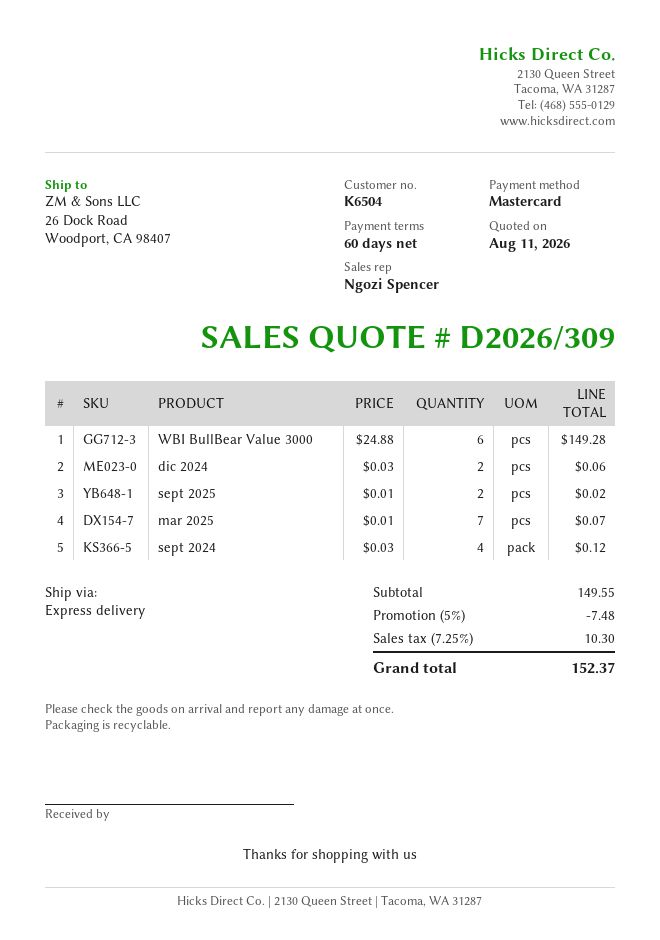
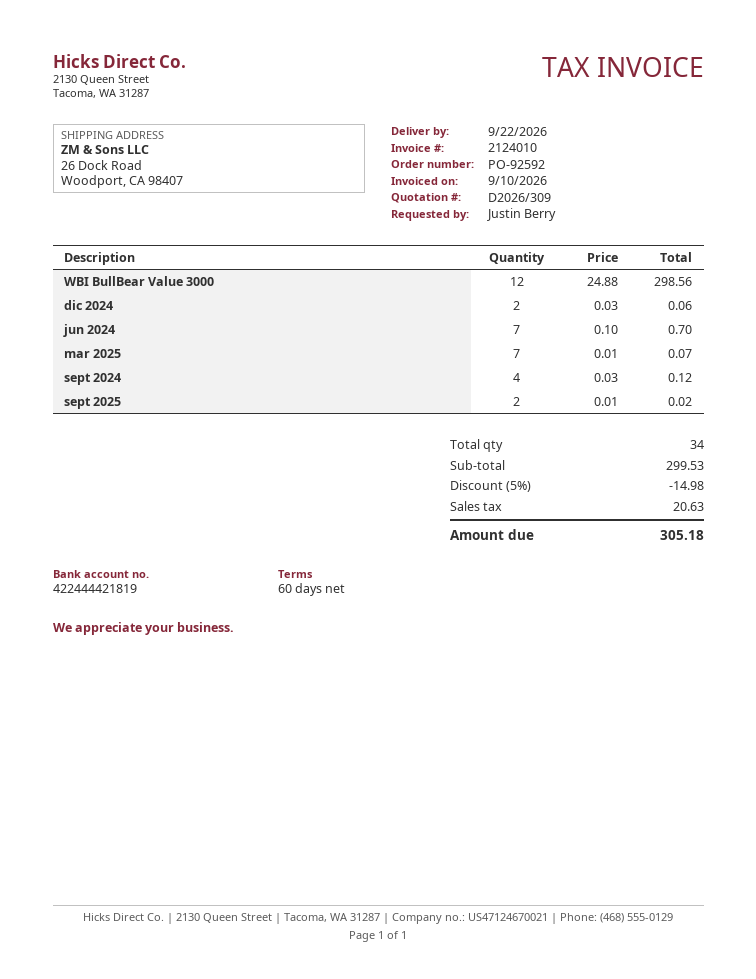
WBI BullBear Value 3000: 6 x 24.88 = 149.28 -> 12 x 24.88 = 298.56
jun 2024: none -> 7 x 0.10 = 0.70
subtotal: 149.55 -> 299.53
discount: 5% = 7.48 -> 5% = 14.98
tax: 10.30 -> 20.63
total: 152.37 -> 305.18

